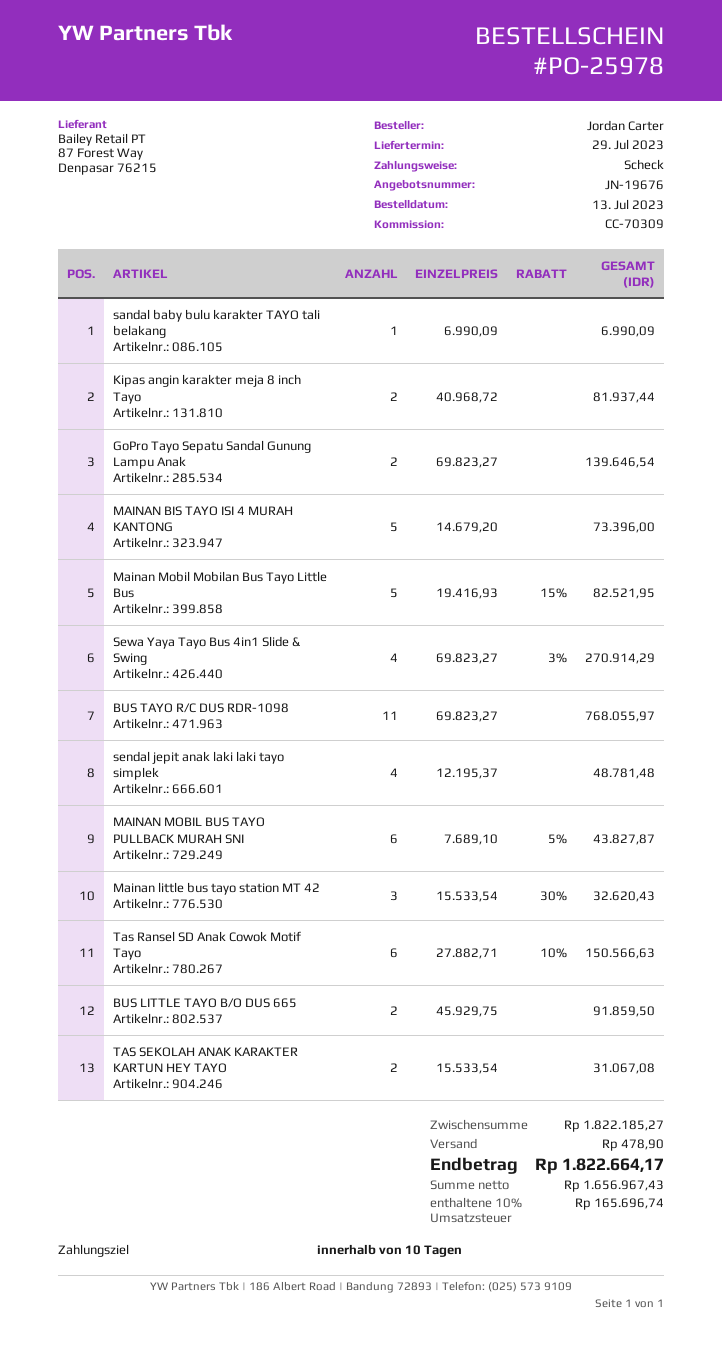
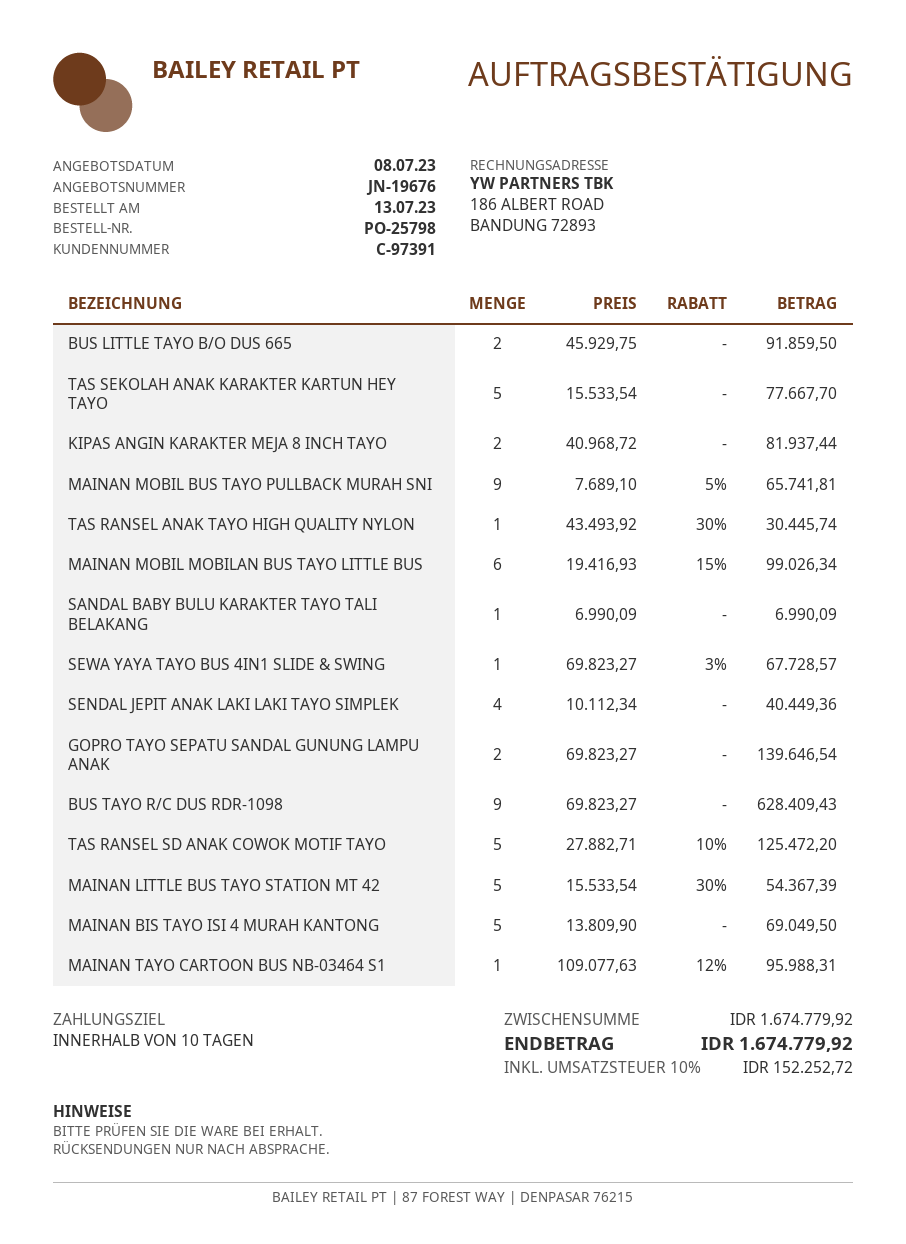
order number: PO-25978 -> PO-25798
MAINAN BIS TAYO ISI 4 MURAH KANTONG: 5 x 14679.20 = 73396.00 -> 5 x 13809.90 = 69049.50
Mainan Mobil Mobilan Bus Tayo Little Bus: 5 x 19416.93 - 15% = 82521.95 -> 6 x 19416.93 - 15% = 99026.34
Sewa Yaya Tayo Bus 4in1 Slide & Swing: 4 x 69823.27 - 3% = 270914.29 -> 1 x 69823.27 - 3% = 67728.57
BUS TAYO R/C DUS RDR-1098: 11 x 69823.27 = 768055.97 -> 9 x 69823.27 = 628409.43
sendal jepit anak laki laki tayo simplek: 4 x 12195.37 = 48781.48 -> 4 x 10112.34 = 40449.36
MAINAN MOBIL BUS TAYO PULLBACK MURAH SNI: 6 x 7689.10 - 5% = 43827.87 -> 9 x 7689.10 - 5% = 65741.81
Mainan little bus tayo station MT 42: 3 x 15533.54 - 30% = 32620.43 -> 5 x 15533.54 - 30% = 54367.39
Tas Ransel SD Anak Cowok Motif Tayo: 6 x 27882.71 - 10% = 150566.63 -> 5 x 27882.71 - 10% = 125472.20
TAS SEKOLAH ANAK KARAKTER KARTUN HEY TAYO: 2 x 15533.54 = 31067.08 -> 5 x 15533.54 = 77667.70
TAS RANSEL ANAK TAYO HIGH QUALITY NYLON: none -> 1 x 43493.92 - 30% = 30445.74
MAINAN TAYO CARTOON BUS NB-03464 S1: none -> 1 x 109077.63 - 12% = 95988.31
subtotal: 1822185.27 -> 1674779.92
shipping: 478.90 -> none
tax: 10% = 165696.74 -> 10% = 152252.72
total: 1822664.17 -> 1674779.92

